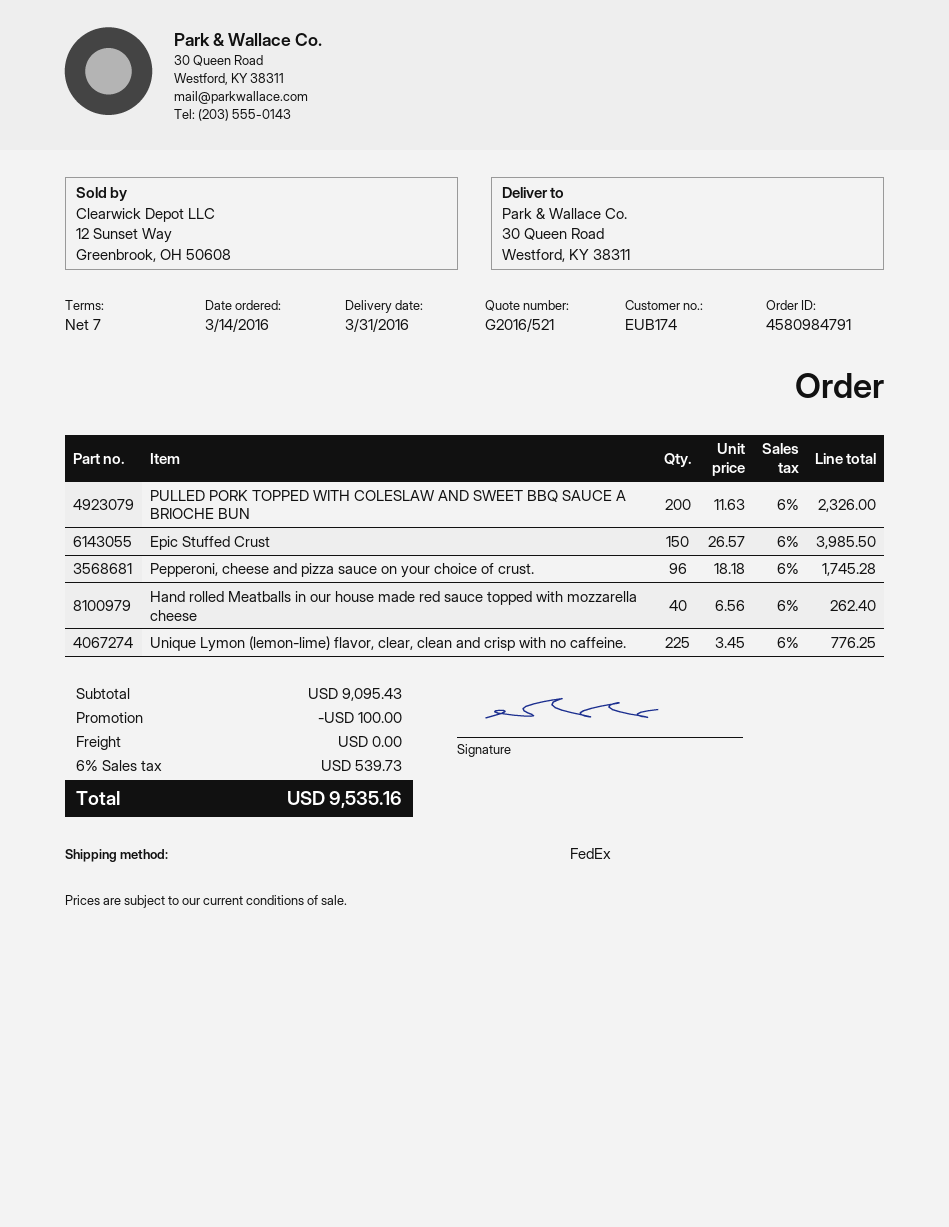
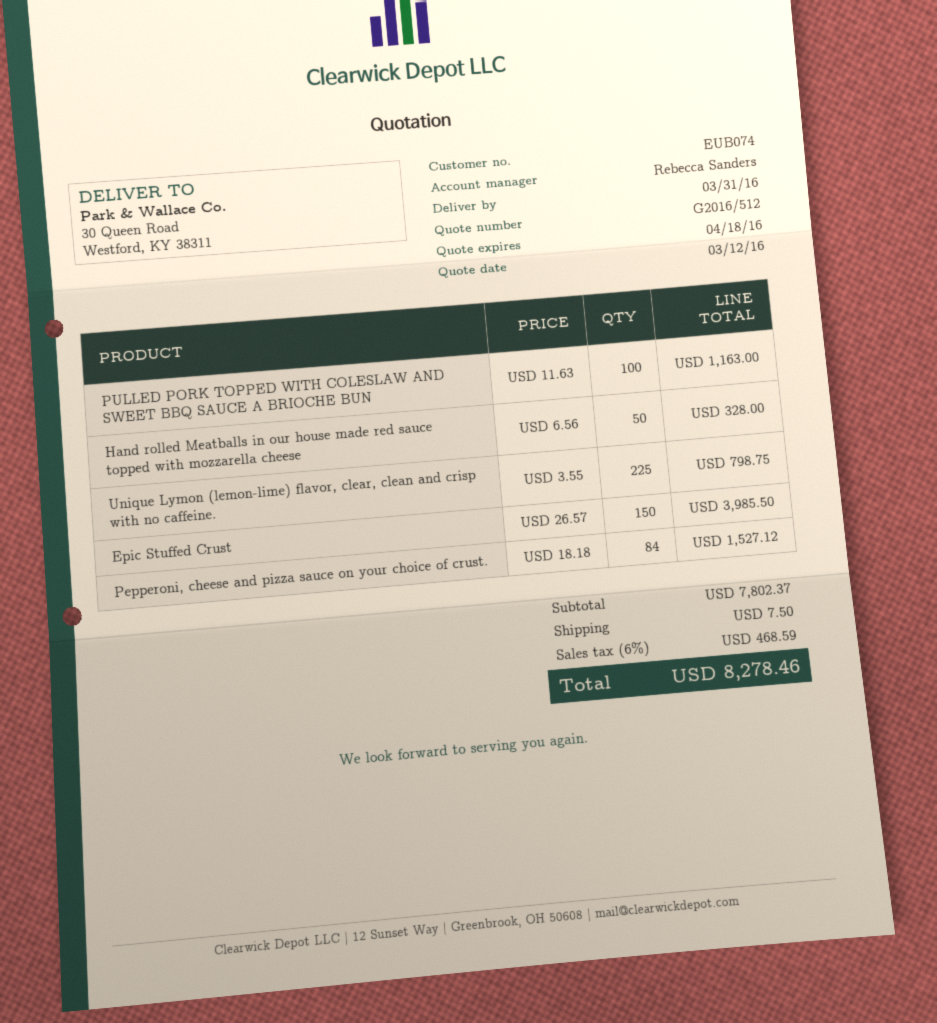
quote number: G2016/521 -> G2016/512
customer number: EUB174 -> EUB074
PULLED PORK TOPPED WITH COLESLAW AND SWEET BBQ SAUCE A BRIOCHE BUN: 200 x 11.63 = 2326.00 -> 100 x 11.63 = 1163.00
Pepperoni, cheese and pizza sauce on your choice of crust.: 96 x 18.18 = 1745.28 -> 84 x 18.18 = 1527.12
Hand rolled Meatballs in our house made red sauce topped with mozzarella cheese: 40 x 6.56 = 262.40 -> 50 x 6.56 = 328.00
Unique Lymon (lemon-lime) flavor, clear, clean and crisp with no caffeine.: 225 x 3.45 = 776.25 -> 225 x 3.55 = 798.75
subtotal: 9095.43 -> 7802.37
discount: 100.00 -> none
shipping: 0.00 -> 7.50
tax: 6% = 539.73 -> 6% = 468.59
total: 9535.16 -> 8278.46

